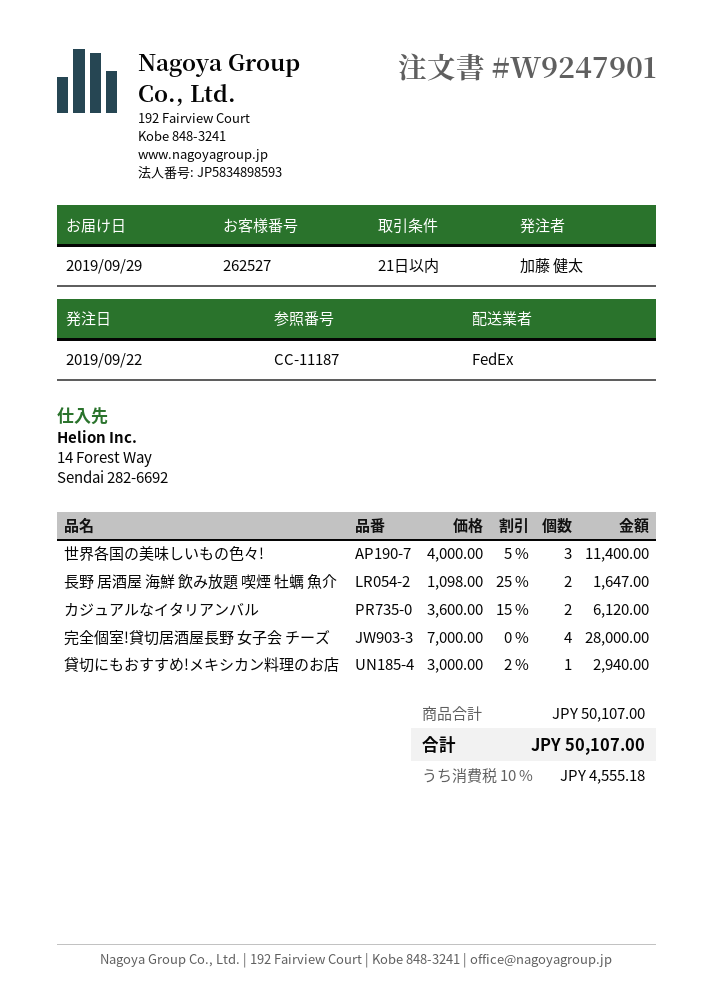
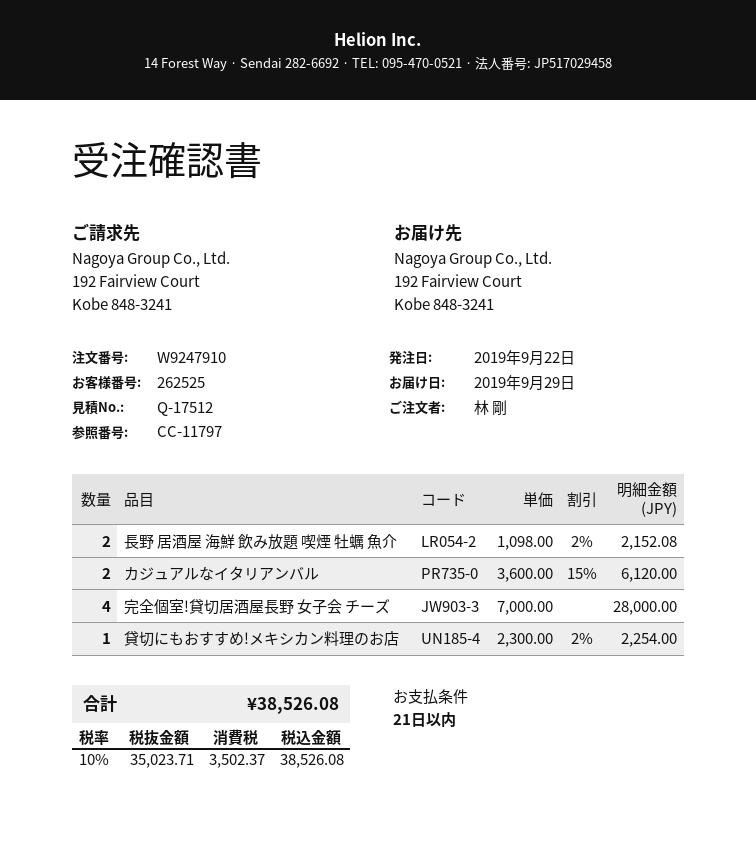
order number: W9247901 -> W9247910
customer number: 262527 -> 262525
reference: CC-11187 -> CC-11797
ordered by: 加藤 健太 -> 林 剛
世界各国の美味しいもの色々!: 3 x 4000.00 - 5% = 11400.00 -> none
長野 居酒屋 海鮮 飲み放題 喫煙 牡蠣 魚介: 2 x 1098.00 - 25% = 1647.00 -> 2 x 1098.00 - 2% = 2152.08
貸切にもおすすめ!メキシカン料理のお店: 1 x 3000.00 - 2% = 2940.00 -> 1 x 2300.00 - 2% = 2254.00
tax: 10% = 4555.18 -> 10% = 3502.37
total: 50107.00 -> 38526.08

